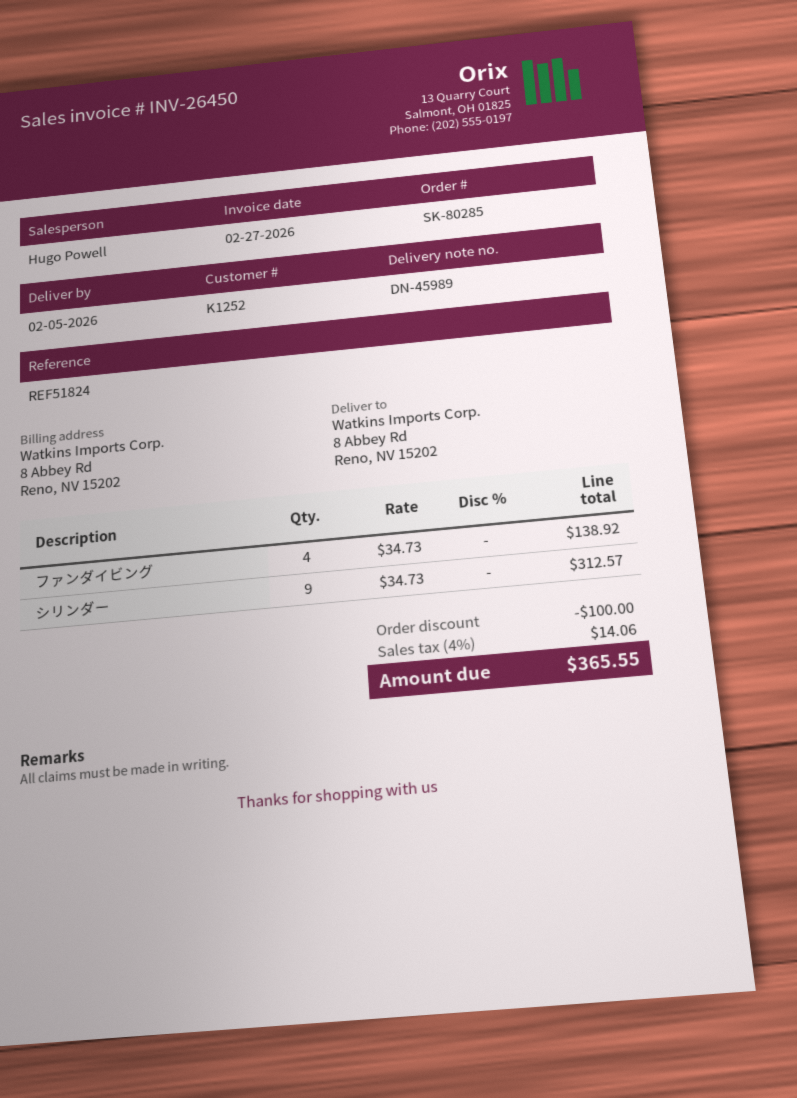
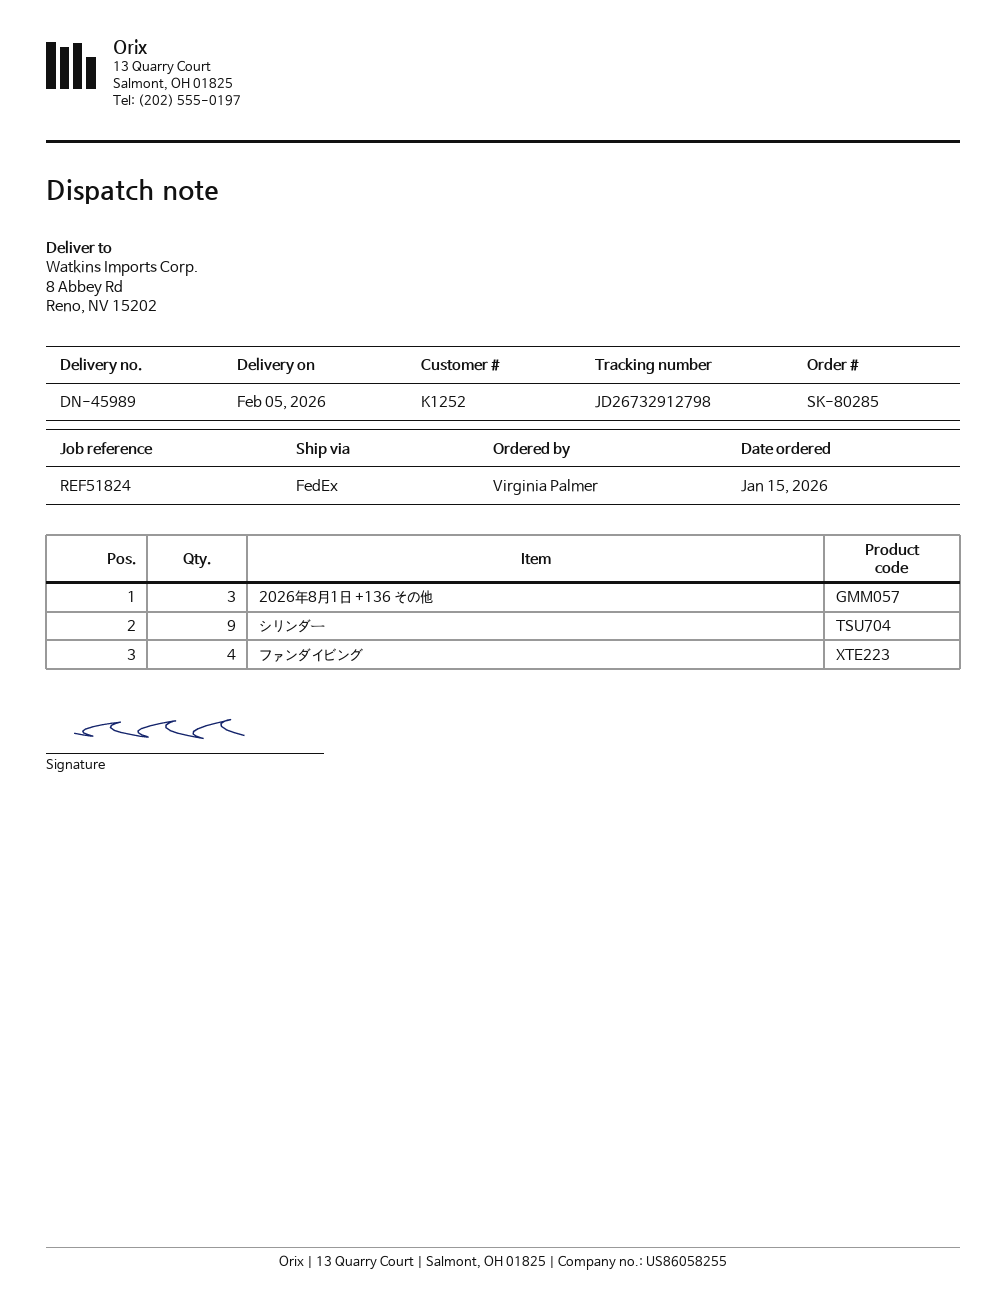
2026年8月1日 +136 その他: none -> 3

